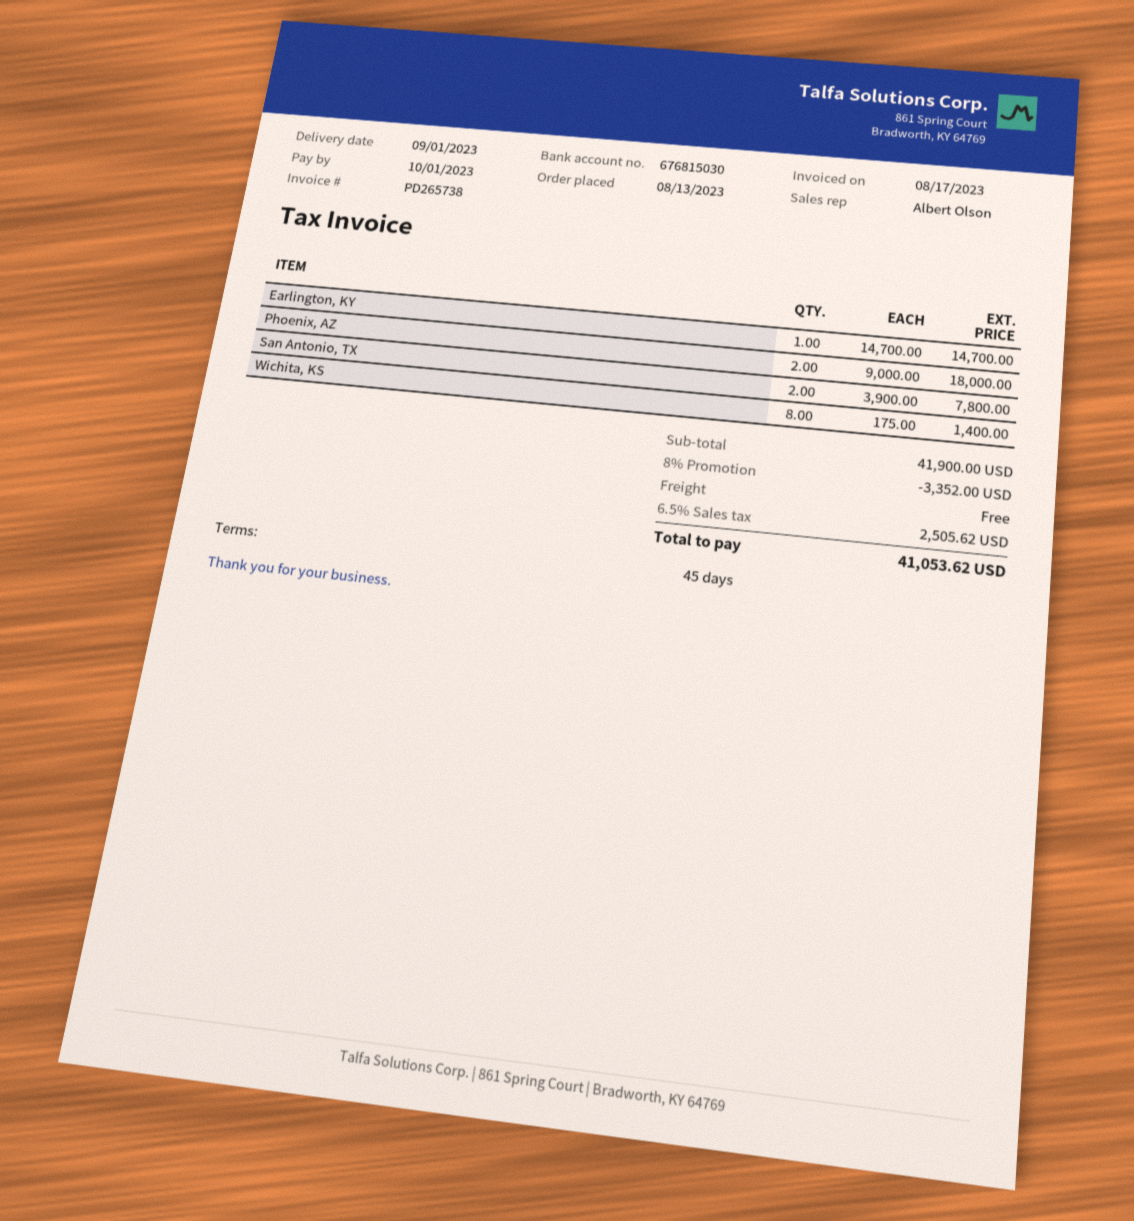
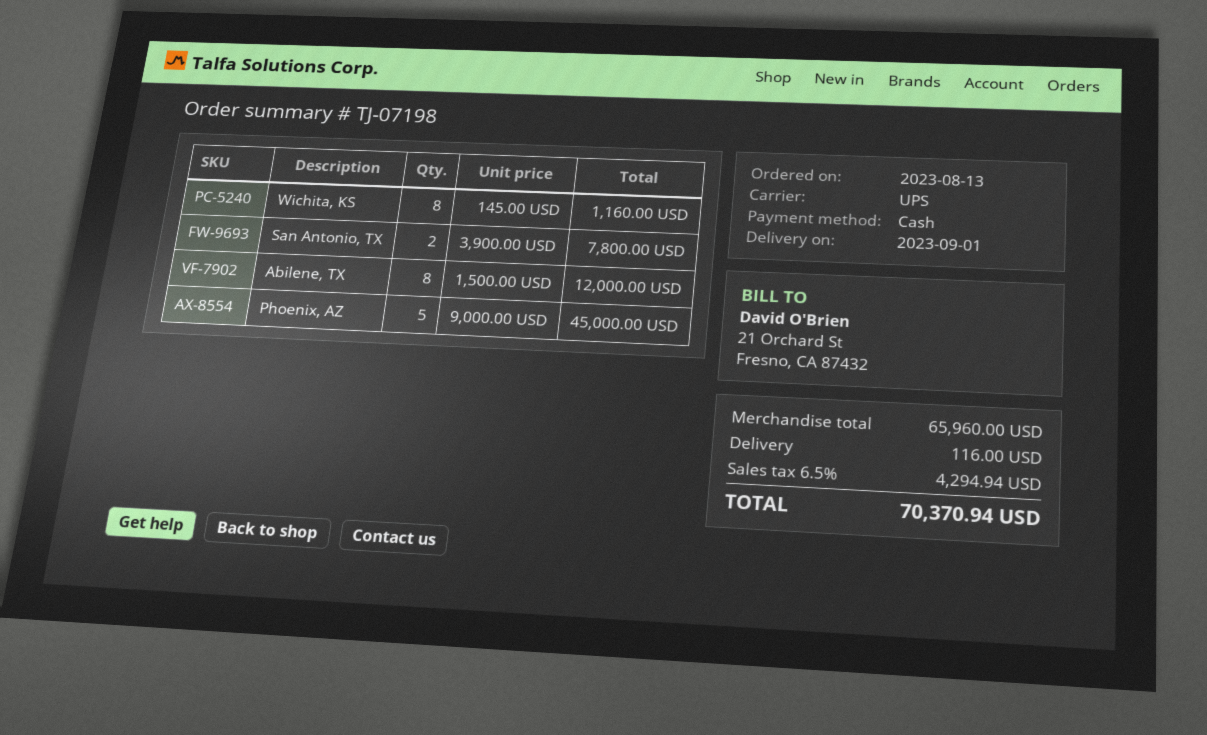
Earlington, KY: 1 x 14700.00 = 14700.00 -> none
Phoenix, AZ: 2 x 9000.00 = 18000.00 -> 5 x 9000.00 = 45000.00
Wichita, KS: 8 x 175.00 = 1400.00 -> 8 x 145.00 = 1160.00
Abilene, TX: none -> 8 x 1500.00 = 12000.00
subtotal: 41900.00 -> 65960.00
discount: 8% = 3352.00 -> none
shipping: 0.00 -> 116.00
tax: 6.5% = 2505.62 -> 6.5% = 4294.94
total: 41053.62 -> 70370.94

